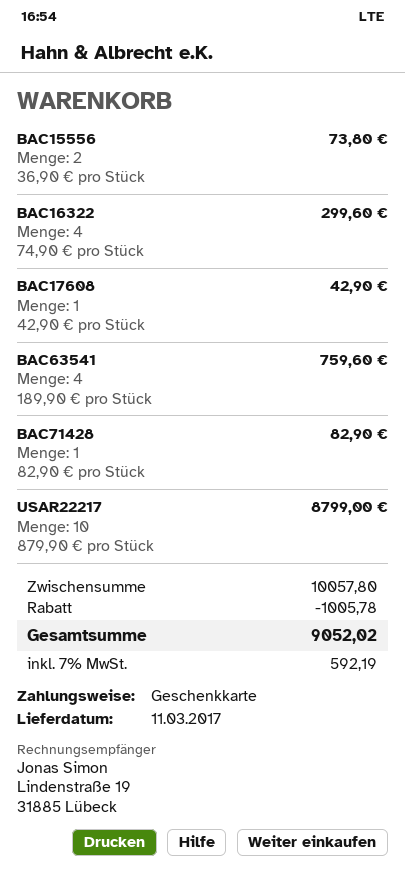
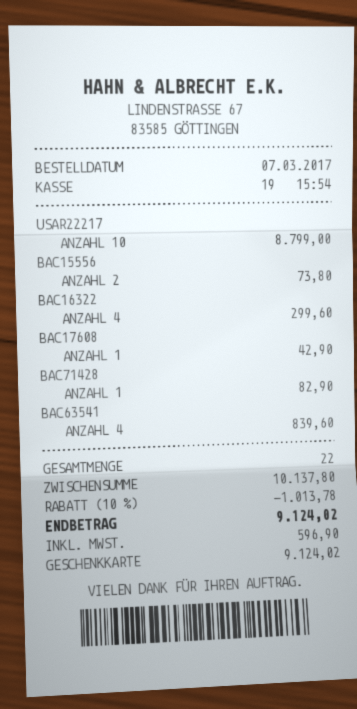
BAC63541: 4 for 759.60 -> 4 for 839.60
subtotal: 10057.80 -> 10137.80
discount: 1005.78 -> 1013.78
tax: 592.19 -> 596.90
total: 9052.02 -> 9124.02

